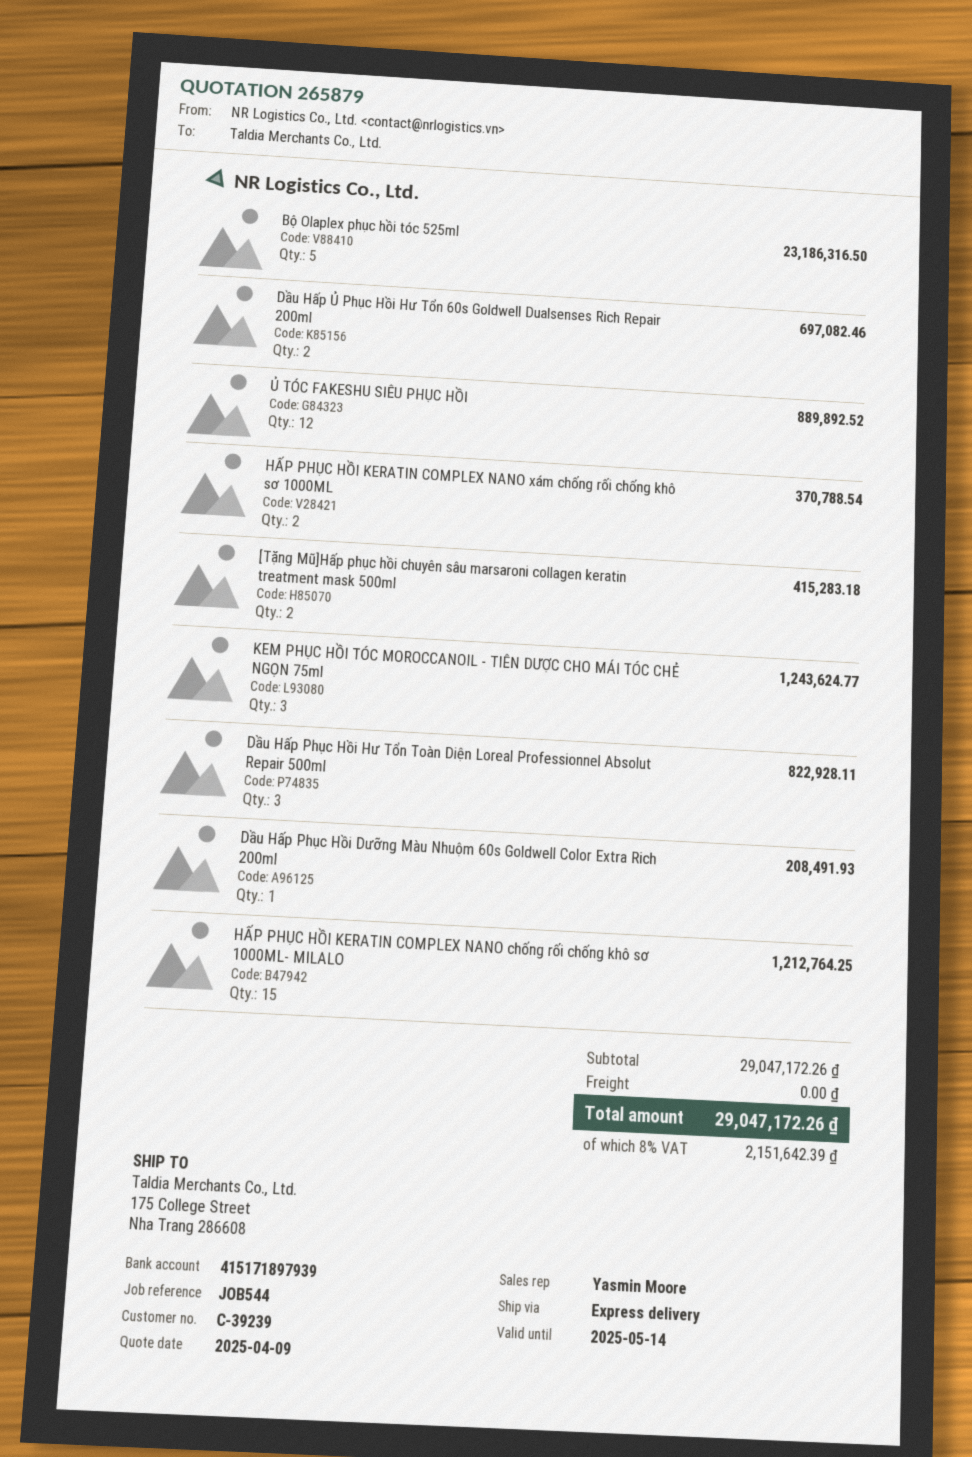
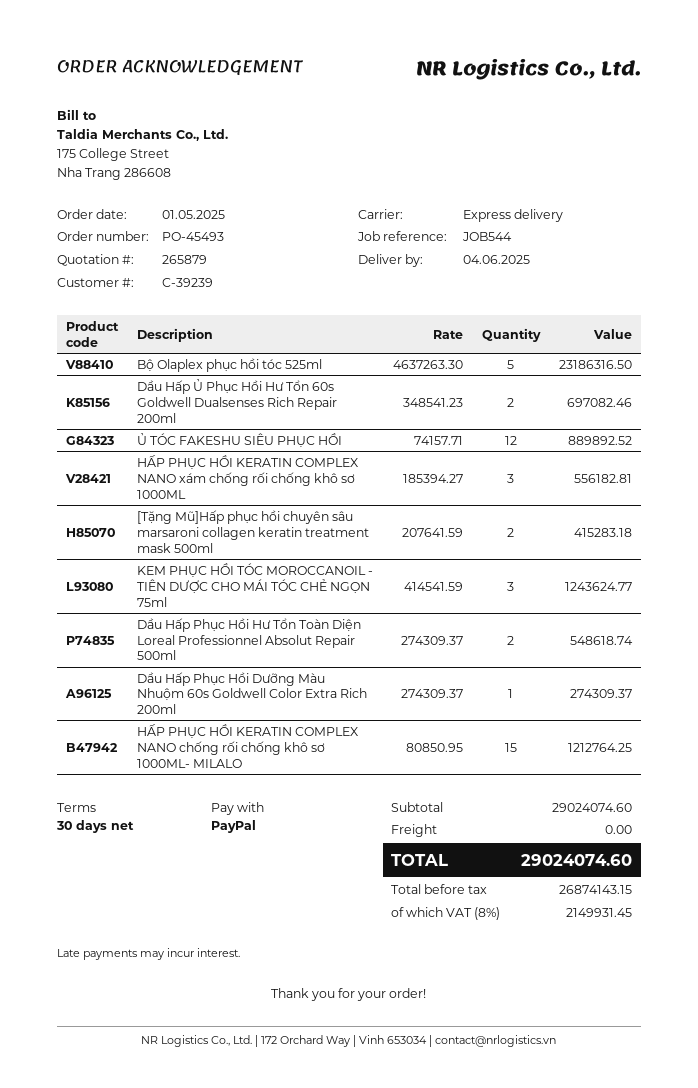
HẤP PHỤC HỒI KERATIN COMPLEX NANO xám chống rối chống khô sơ 1000ML: 2 for 370788.54 -> 3 for 556182.81
Dầu Hấp Phục Hồi Hư Tổn Toàn Diện Loreal Professionnel Absolut Repair 500ml: 3 for 822928.11 -> 2 for 548618.74
Dầu Hấp Phục Hồi Dưỡng Màu Nhuộm 60s Goldwell Color Extra Rich 200ml: 1 for 208491.93 -> 1 for 274309.37
subtotal: 29047172.26 -> 29024074.60
tax: 8% = 2151642.39 -> 8% = 2149931.45
total: 29047172.26 -> 29024074.60

